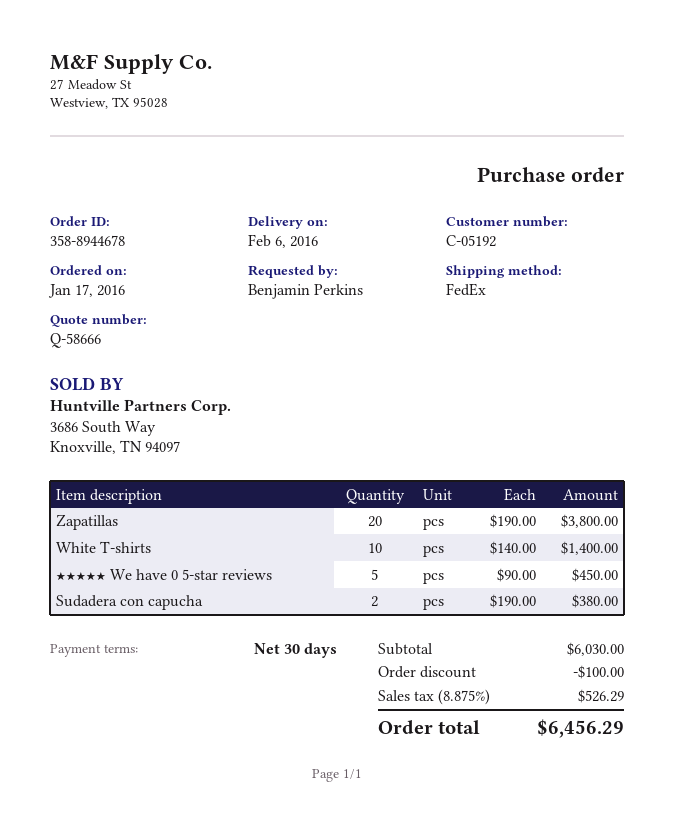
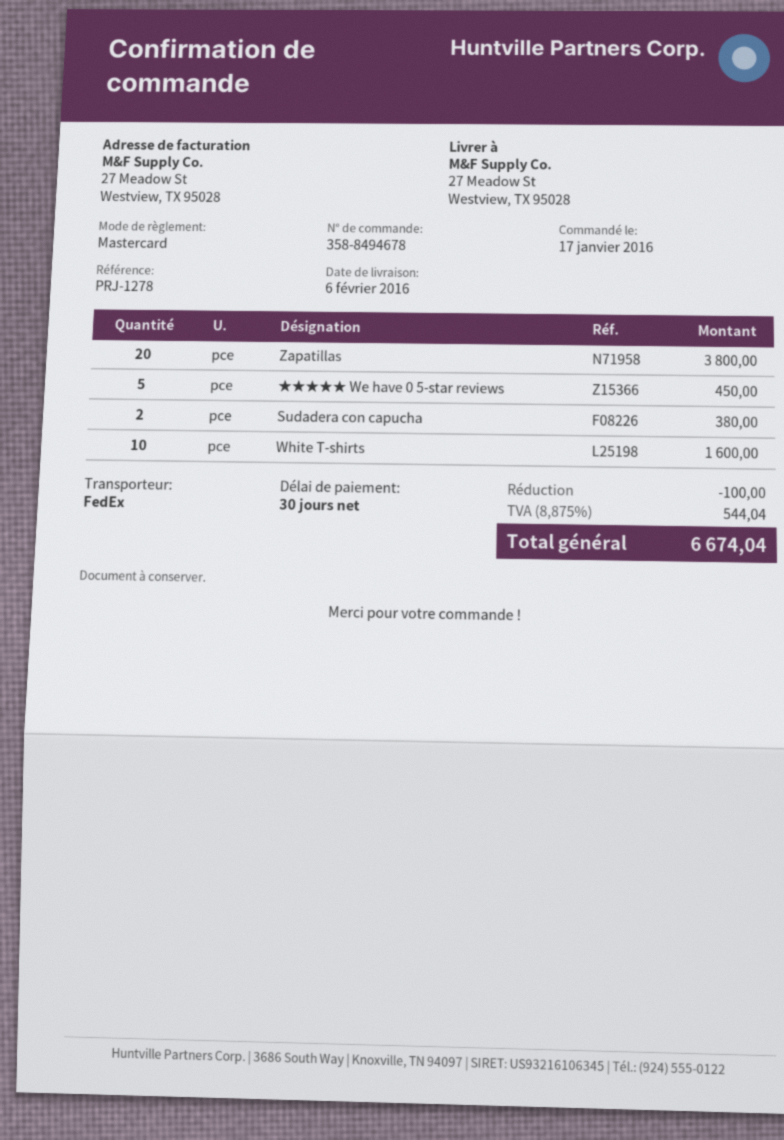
order number: 358-8944678 -> 358-8494678
White T-shirts: 10 for 1400.00 -> 10 for 1600.00
tax: 8.875% = 526.29 -> 8.875% = 544.04
total: 6456.29 -> 6674.04

